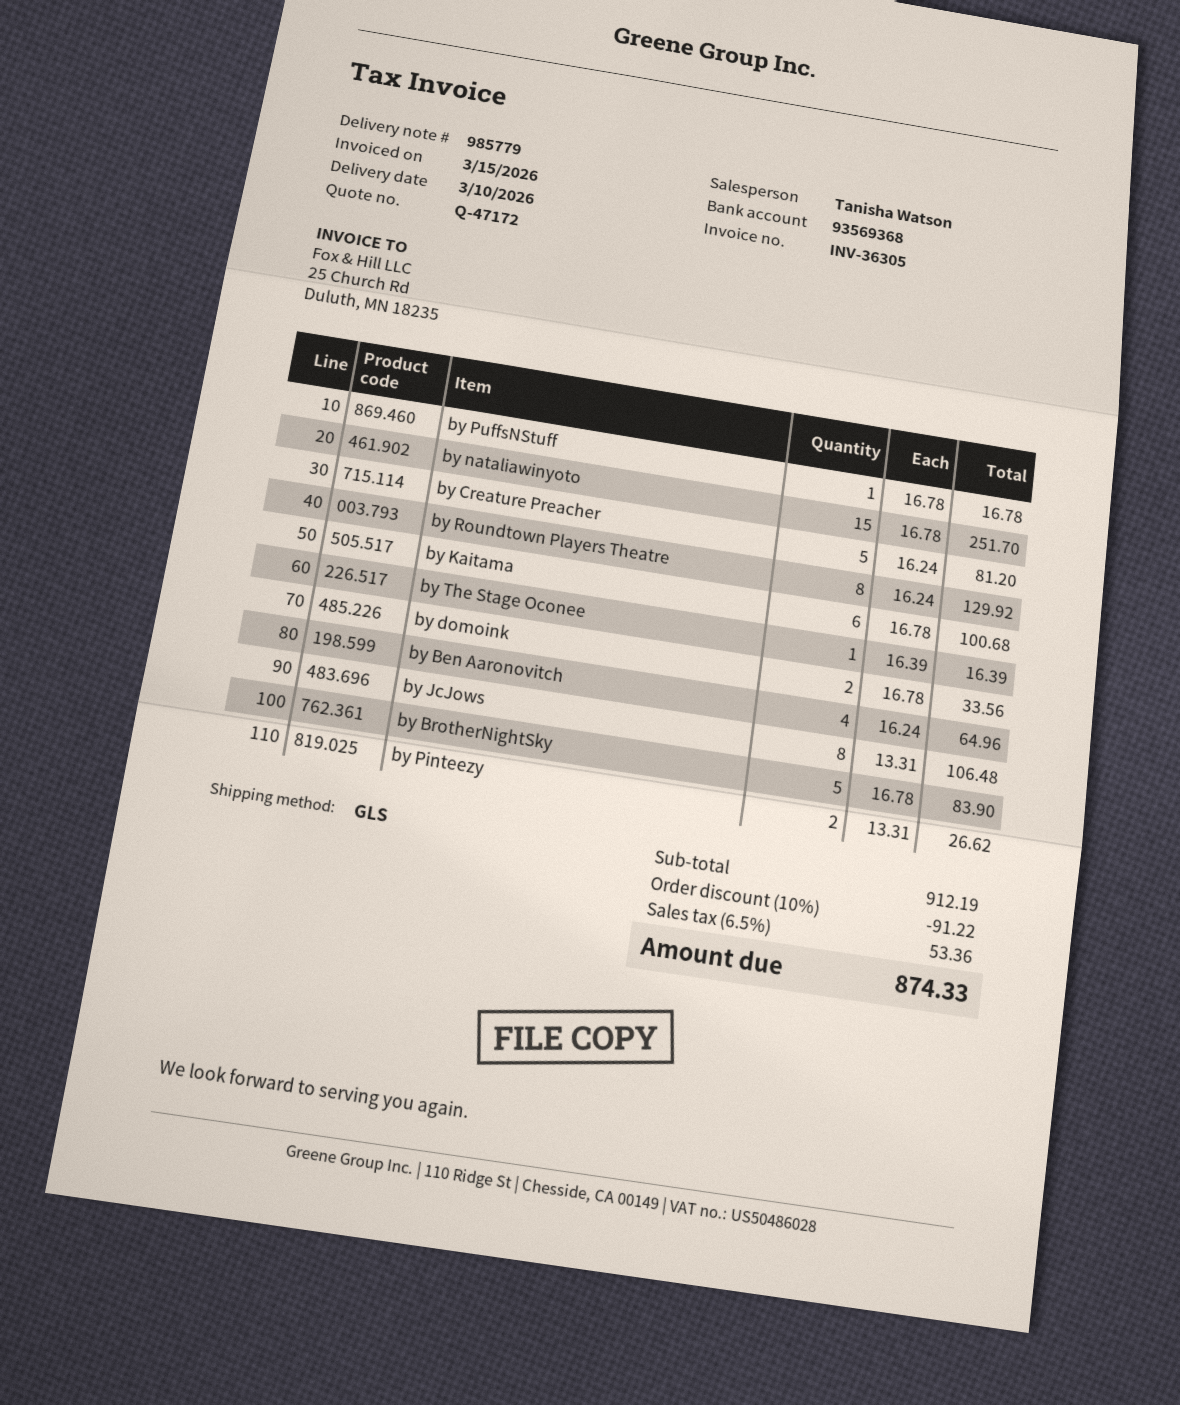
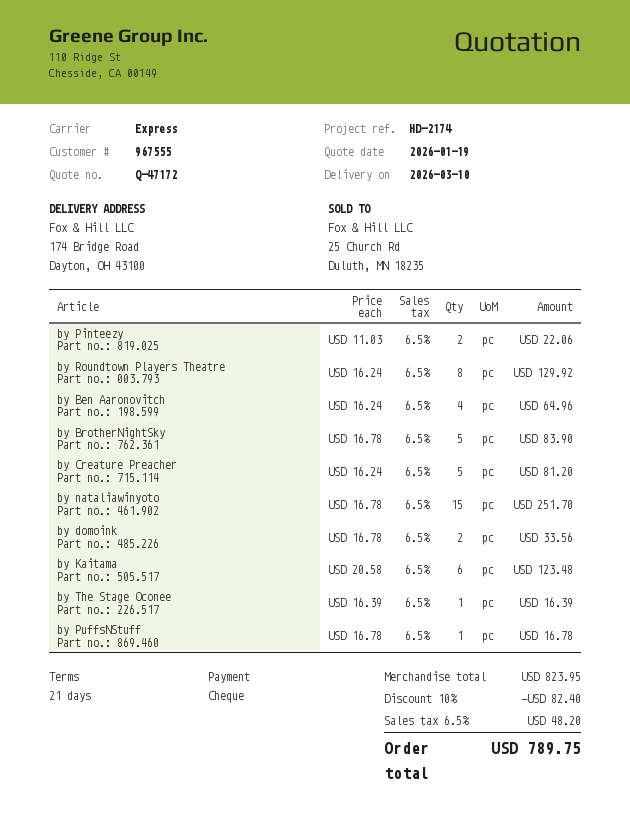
shipping method: GLS -> express
by Kaitama: 6 x 16.78 = 100.68 -> 6 x 20.58 = 123.48
by JcJows: 8 x 13.31 = 106.48 -> none
by Pinteezy: 2 x 13.31 = 26.62 -> 2 x 11.03 = 22.06
subtotal: 912.19 -> 823.95
discount: 10% = 91.22 -> 10% = 82.40
tax: 6.5% = 53.36 -> 6.5% = 48.20
total: 874.33 -> 789.75

